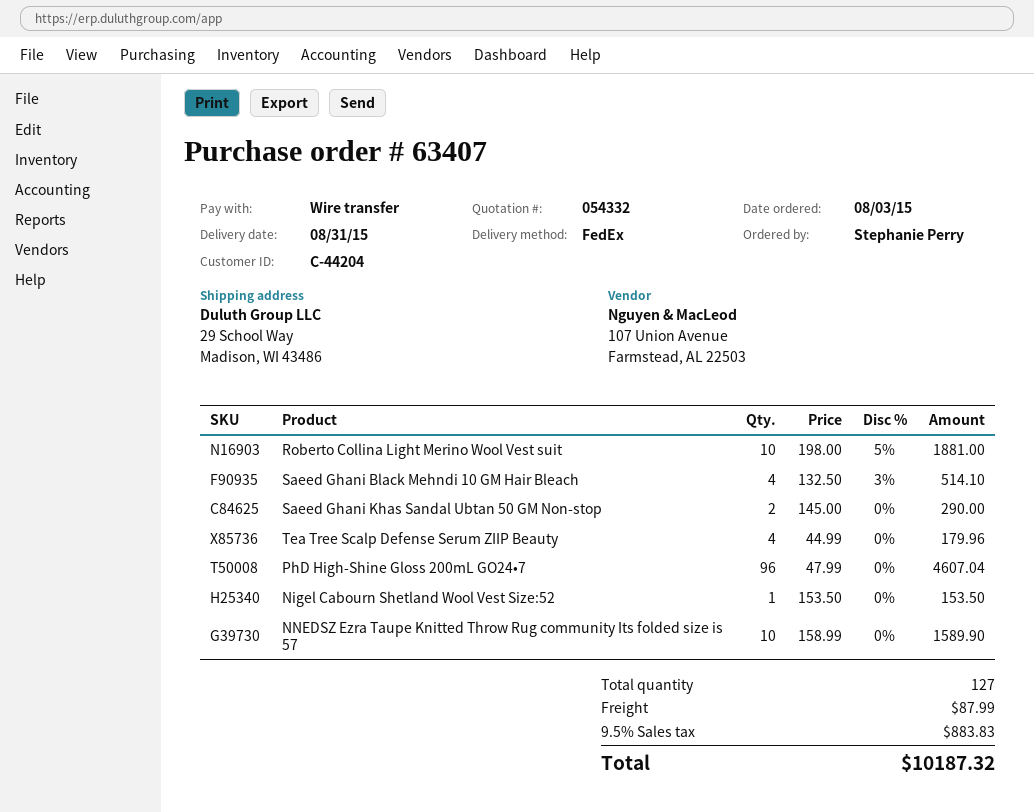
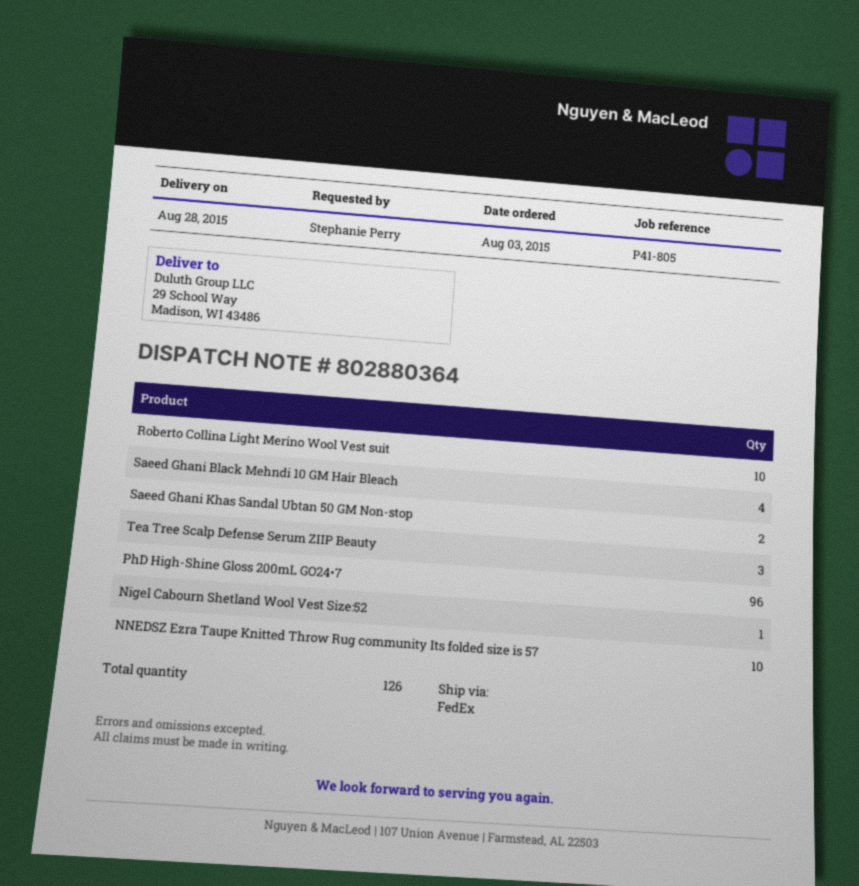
delivery date: 2015-08-31 -> 2015-08-28
Tea Tree Scalp Defense Serum ZIIP Beauty: 4 -> 3
total quantity: 127 -> 126

